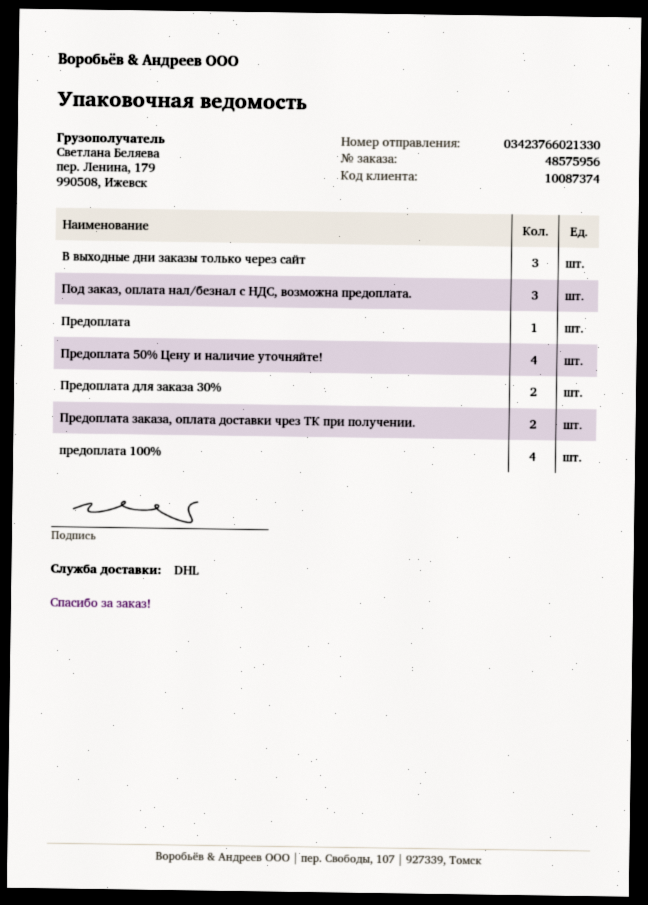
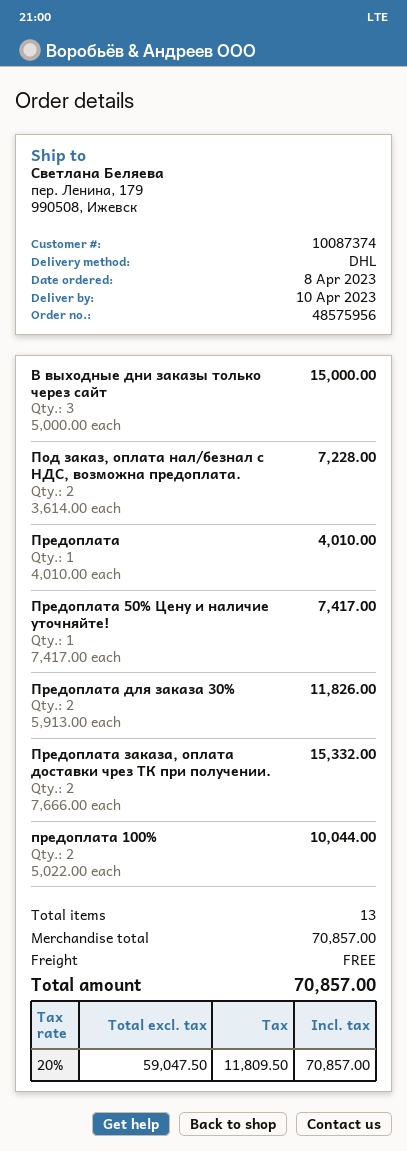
Под заказ, оплата нал/безнал с НДС, возможна предоплата.: 3 -> 2
Предоплата 50% Цену и наличие уточняйте!: 4 -> 1
предоплата 100%: 4 -> 2

